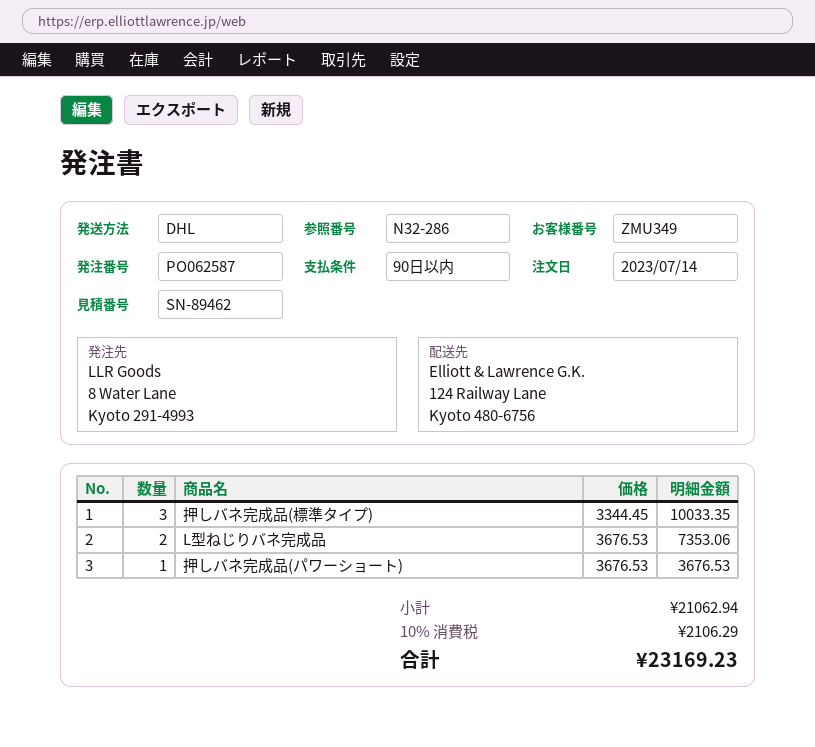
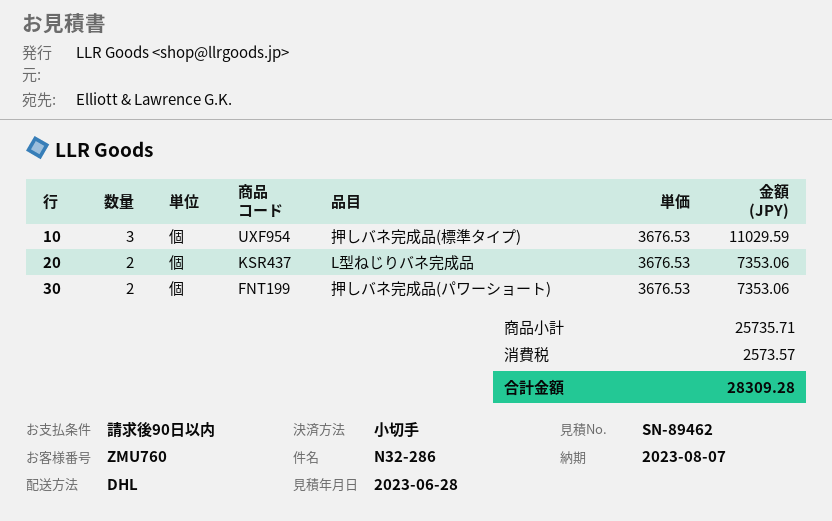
customer number: ZMU349 -> ZMU760
押しバネ完成品(標準タイプ): 3 x 3344.45 = 10033.35 -> 3 x 3676.53 = 11029.59
押しバネ完成品(パワーショート): 1 x 3676.53 = 3676.53 -> 2 x 3676.53 = 7353.06
subtotal: 21062.94 -> 25735.71
tax: 2106.29 -> 2573.57
total: 23169.23 -> 28309.28

